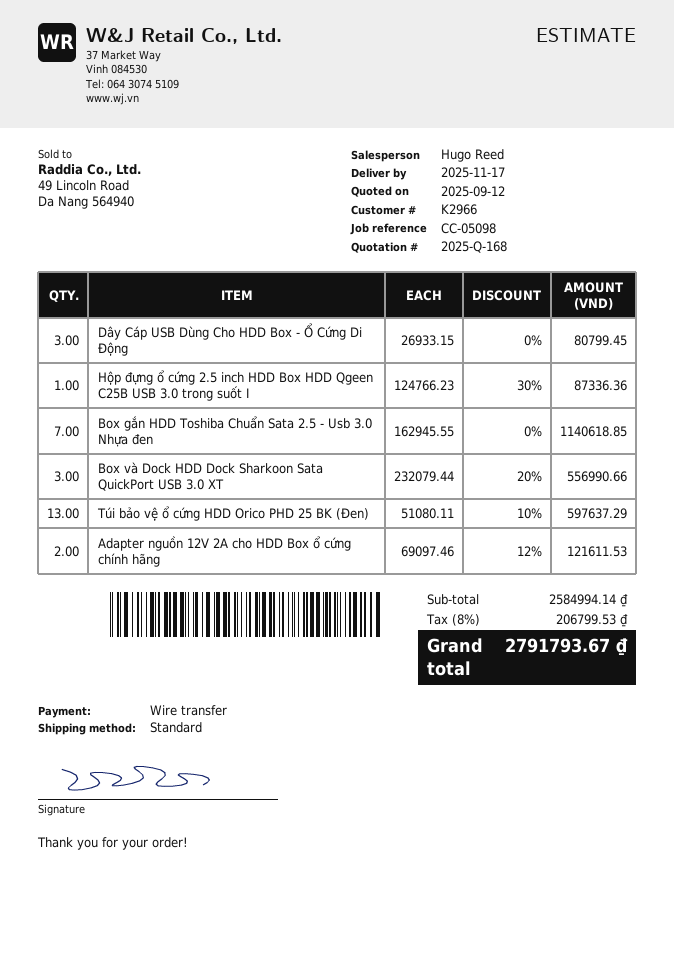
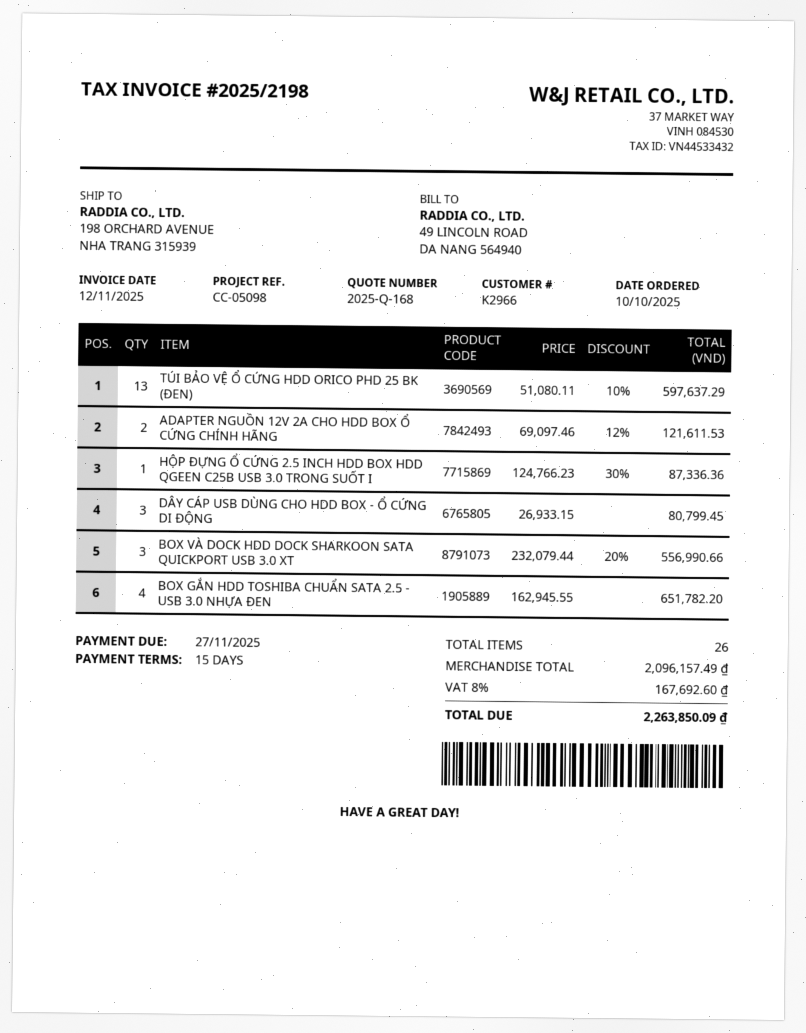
Box gắn HDD Toshiba Chuẩn Sata 2.5 - Usb 3.0 Nhựa đen: 7 x 162945.55 = 1140618.85 -> 4 x 162945.55 = 651782.20
subtotal: 2584994.14 -> 2096157.49
tax: 8% = 206799.53 -> 8% = 167692.60
total: 2791793.67 -> 2263850.09

